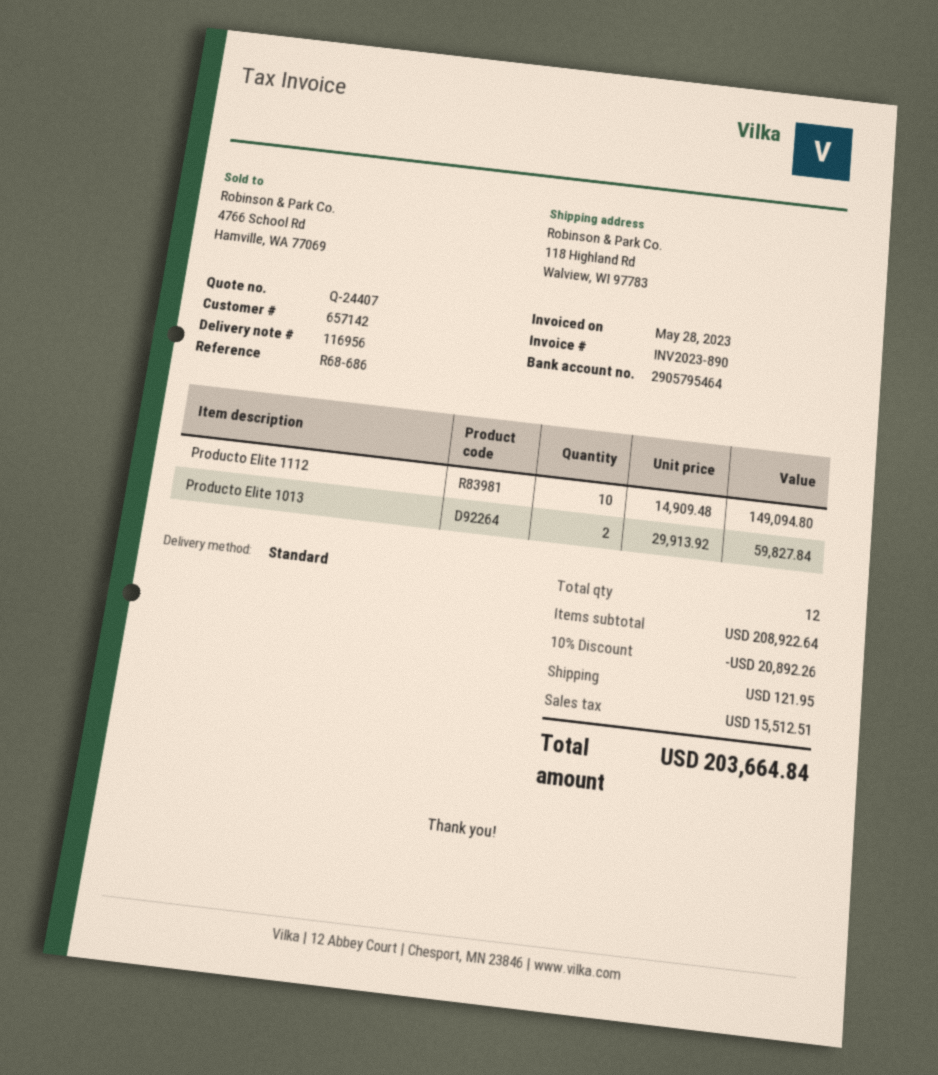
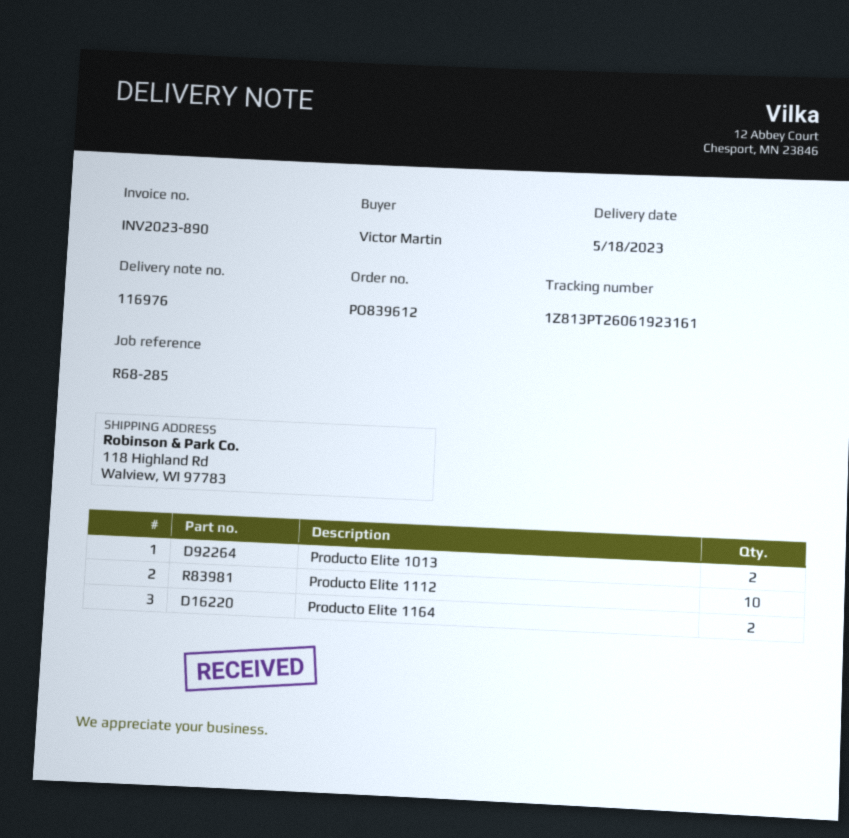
delivery note number: 116956 -> 116976
reference: R68-686 -> R68-285
Producto Elite 1164: none -> 2

